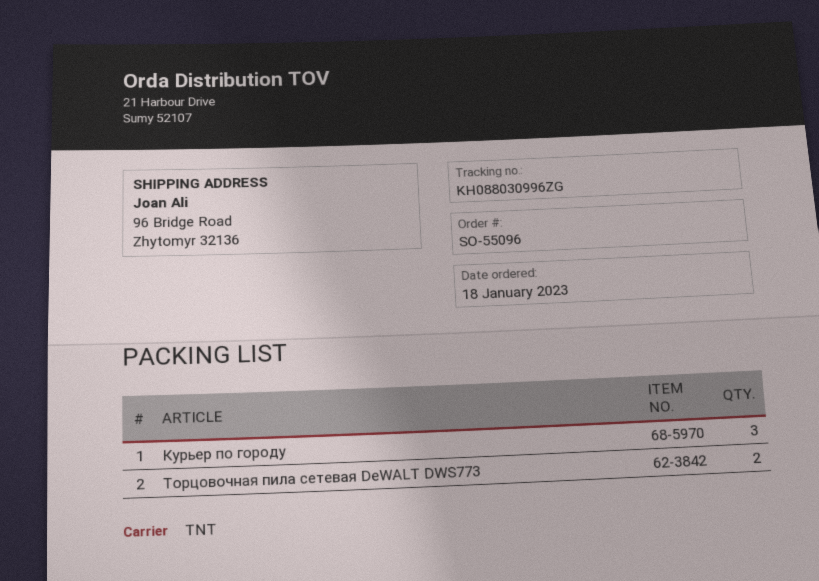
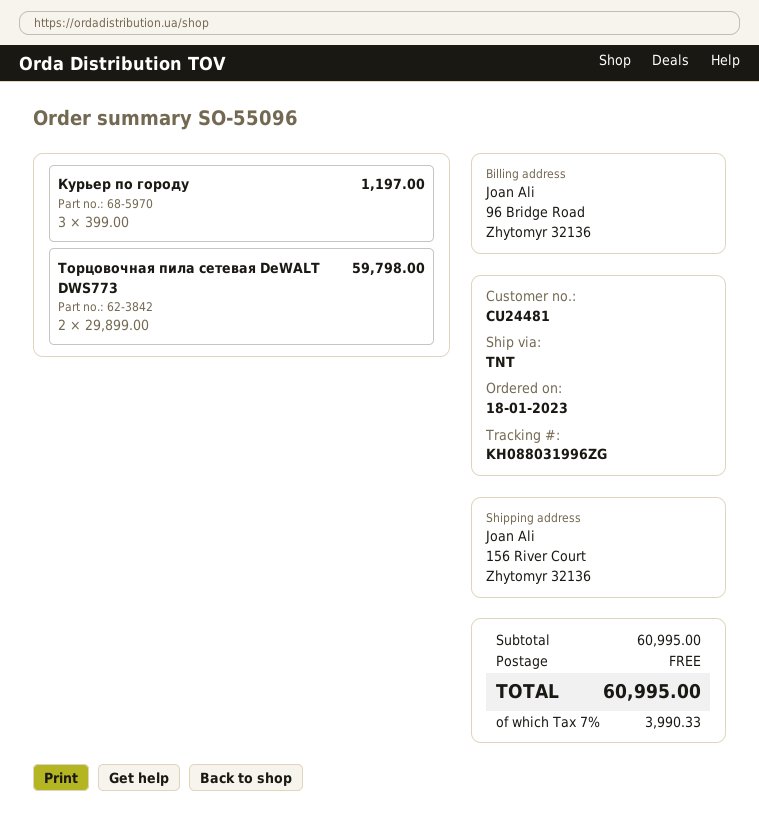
tracking number: KH088030996ZG -> KH088031996ZG
ship to: 96 Bridge Road, Zhytomyr 32136 -> 156 River Court, Zhytomyr 32136

